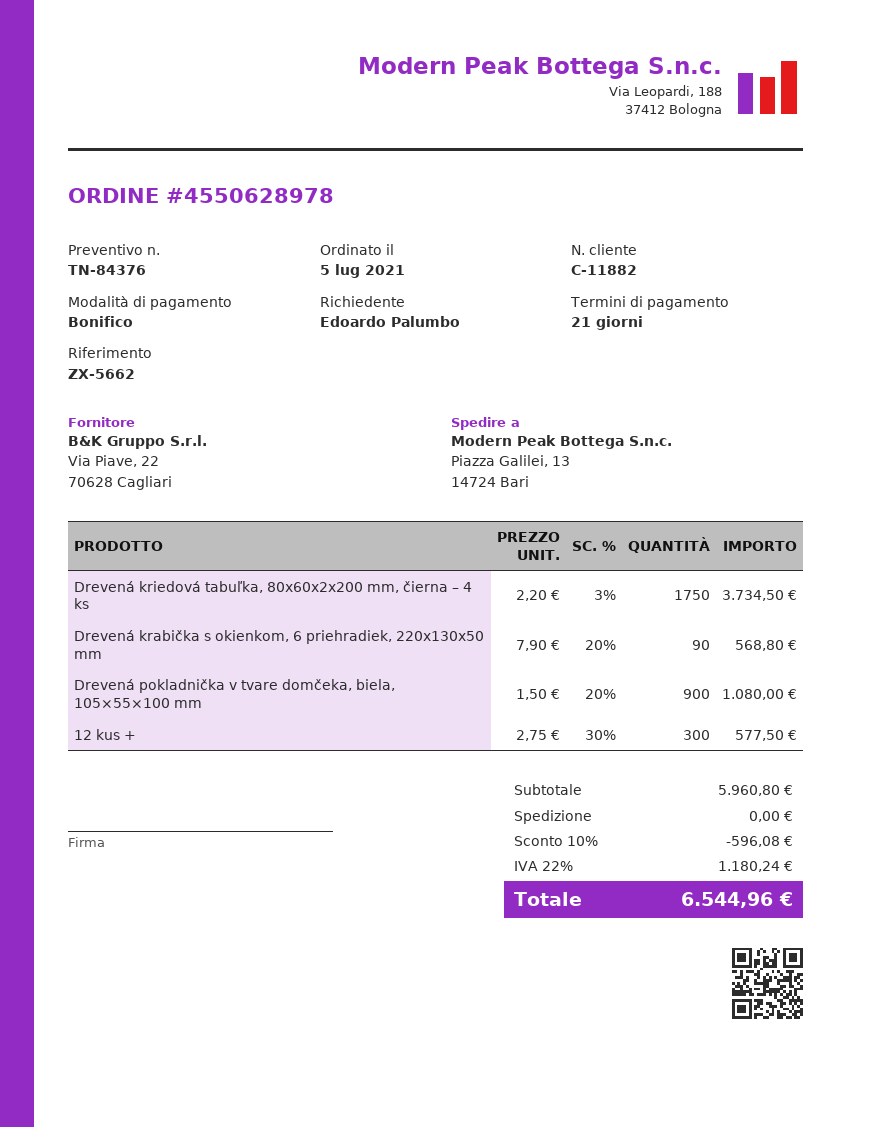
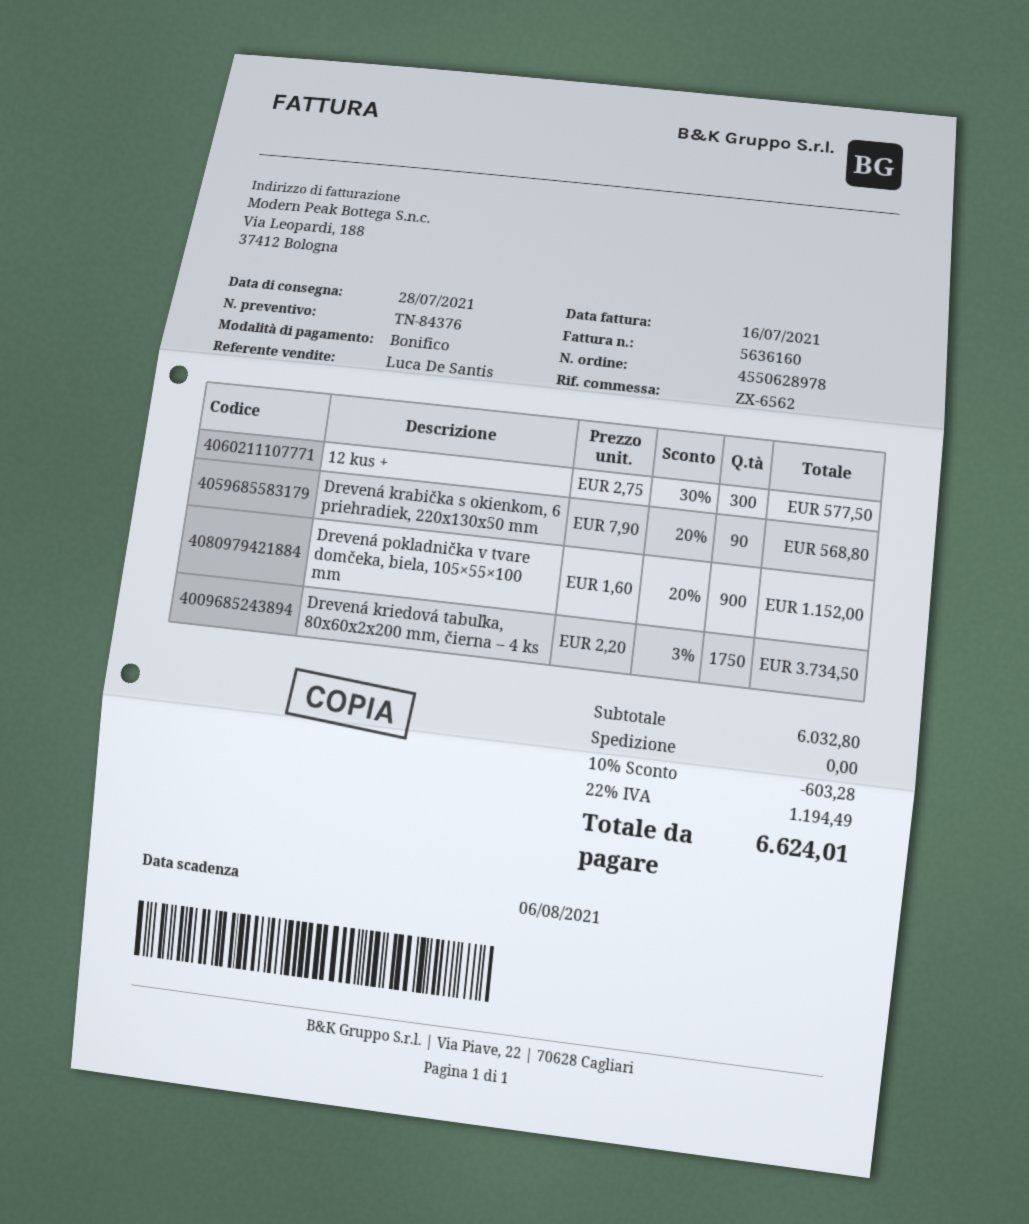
reference: ZX-5662 -> ZX-6562
Drevená pokladnička v tvare domčeka, biela, 105×55×100 mm: 900 x 1.50 - 20% = 1080.00 -> 900 x 1.60 - 20% = 1152.00
subtotal: 5960.80 -> 6032.80
discount: 10% = 596.08 -> 10% = 603.28
tax: 22% = 1180.24 -> 22% = 1194.49
total: 6544.96 -> 6624.01

